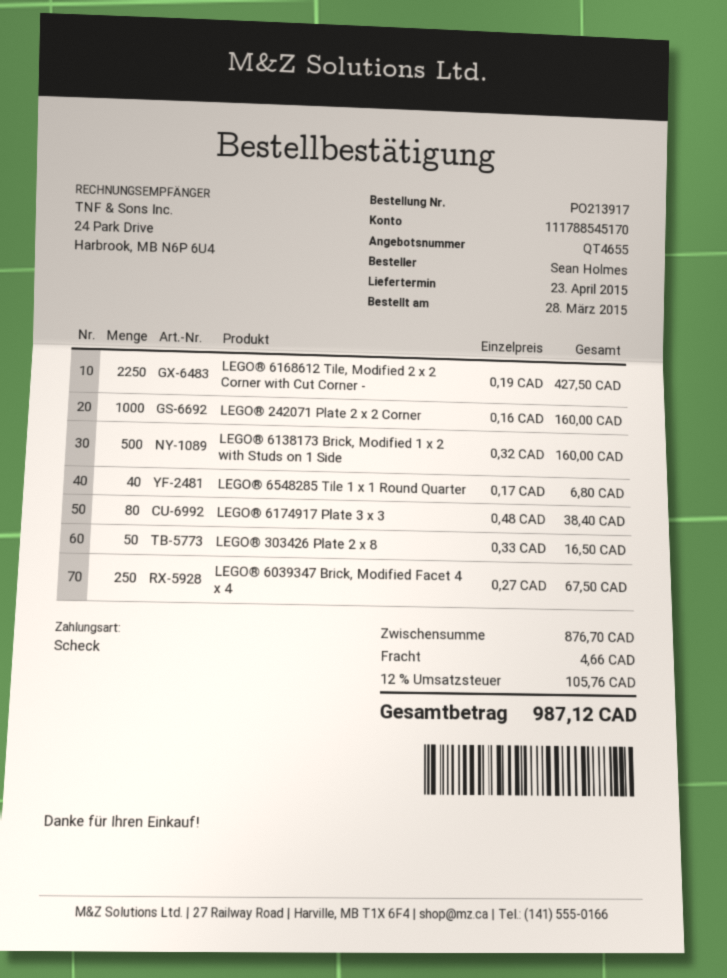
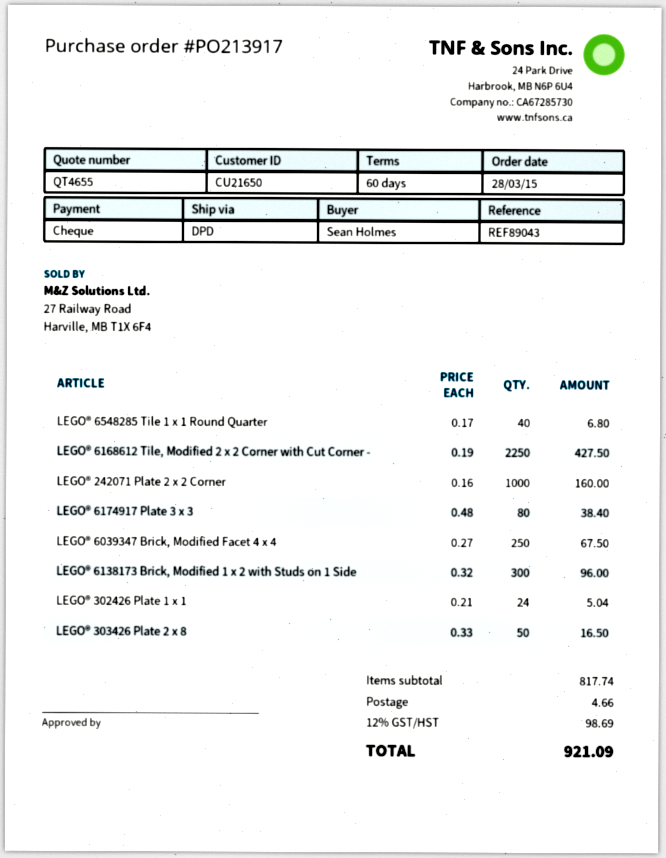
LEGO® 6138173 Brick, Modified 1 x 2 with Studs on 1 Side: 500 x 0.32 = 160.00 -> 300 x 0.32 = 96.00
LEGO® 302426 Plate 1 x 1: none -> 24 x 0.21 = 5.04
subtotal: 876.70 -> 817.74
tax: 12% = 105.76 -> 12% = 98.69
total: 987.12 -> 921.09

